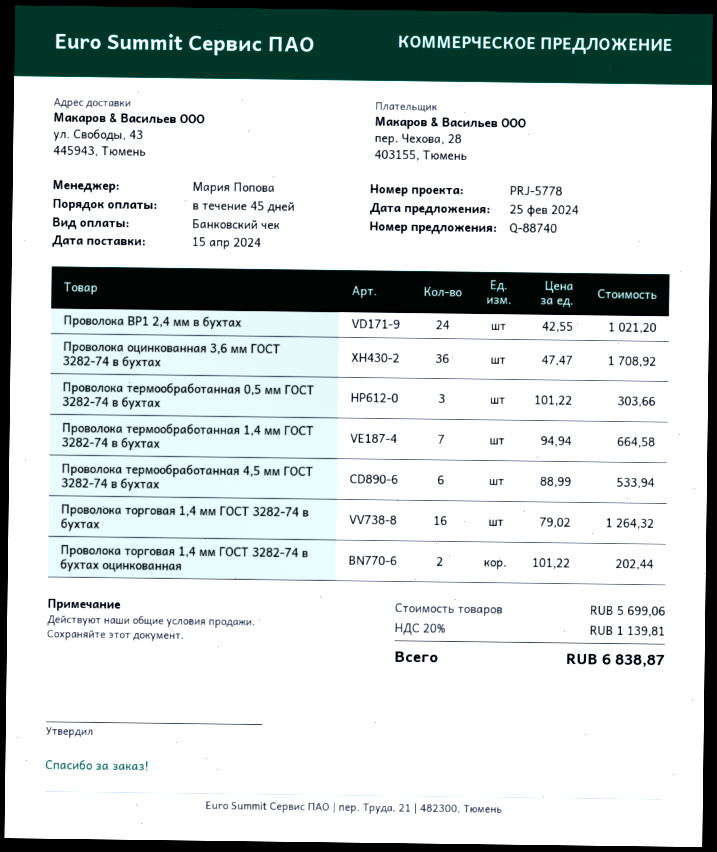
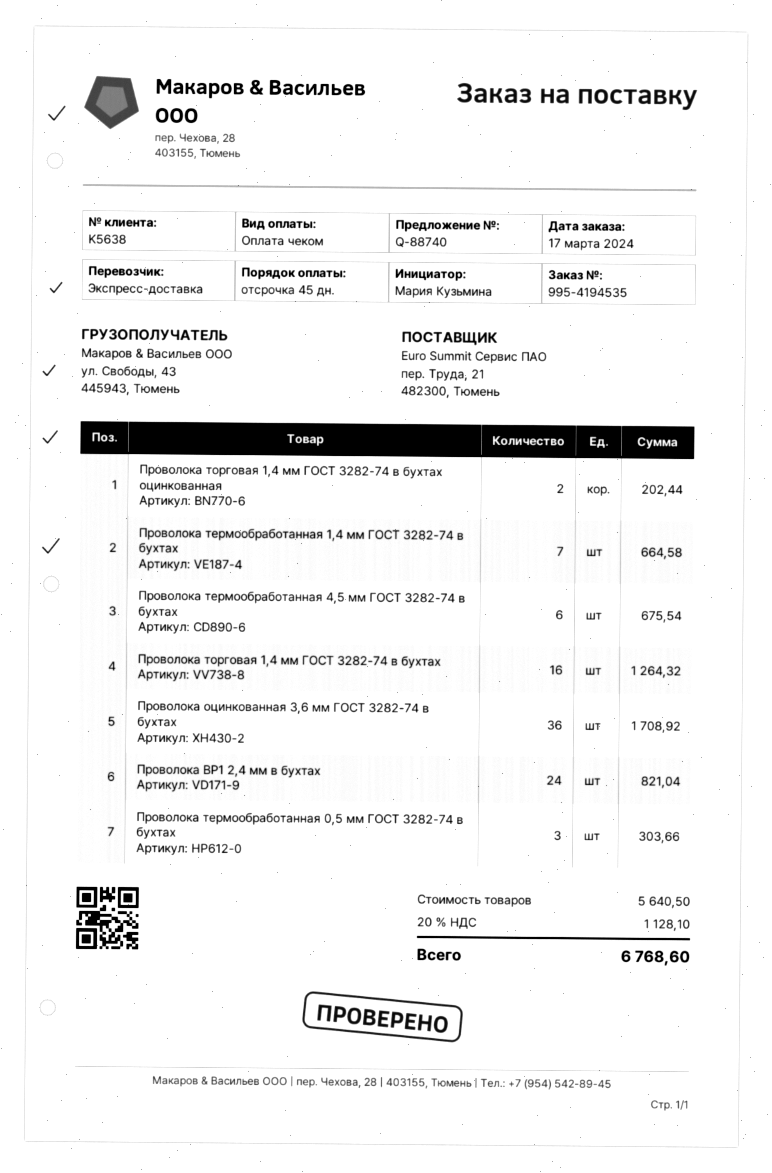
Проволока ВР1 2,4 мм в бухтах: 24 for 1021.20 -> 24 for 821.04
Проволока термообработанная 4,5 мм ГОСТ 3282-74 в бухтах: 6 for 533.94 -> 6 for 675.54
subtotal: 5699.06 -> 5640.50
tax: 20% = 1139.81 -> 20% = 1128.10
total: 6838.87 -> 6768.60

